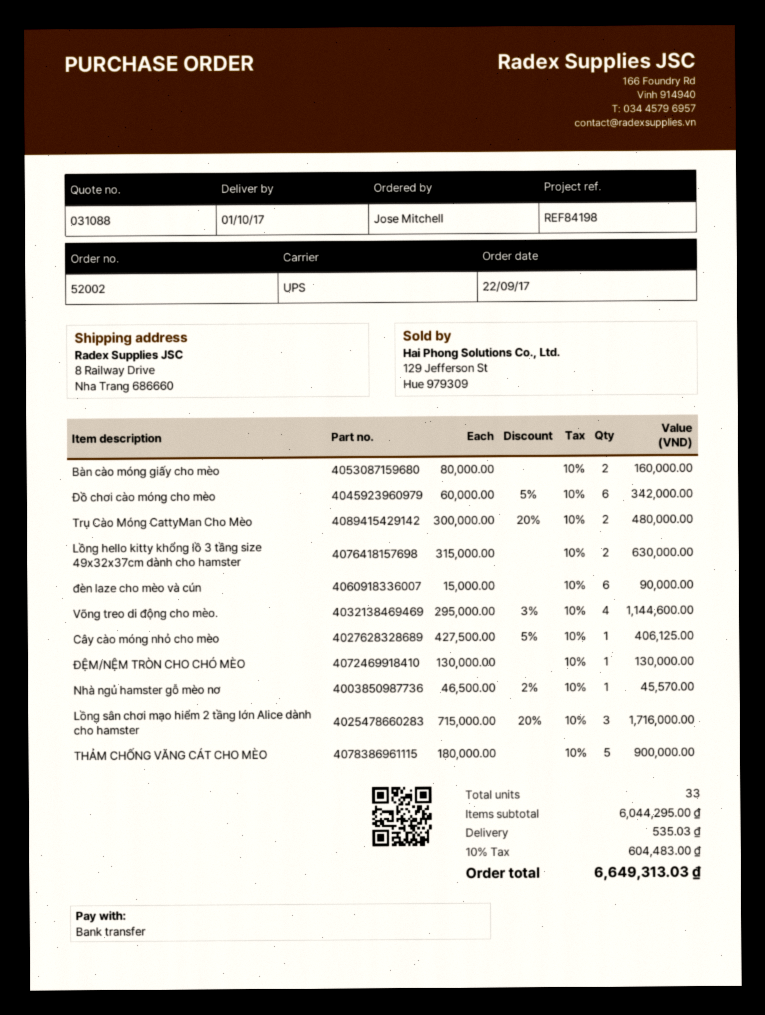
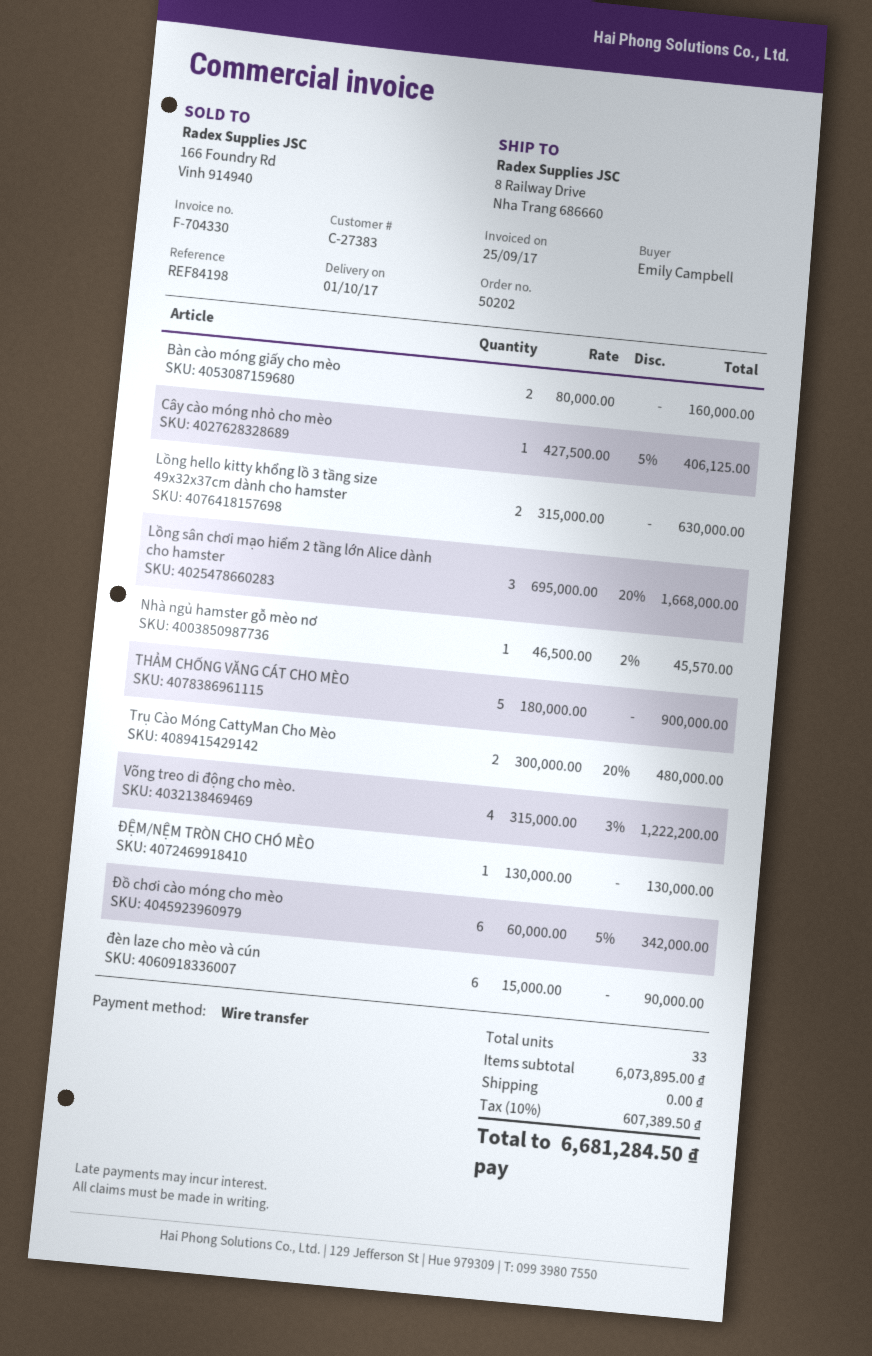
order number: 52002 -> 50202
ordered by: Jose Mitchell -> Emily Campbell
Võng treo di động cho mèo.: 4 x 295000.00 - 3% = 1144600.00 -> 4 x 315000.00 - 3% = 1222200.00
Lồng sân chơi mạo hiểm 2 tầng lớn Alice dành cho hamster: 3 x 715000.00 - 20% = 1716000.00 -> 3 x 695000.00 - 20% = 1668000.00
subtotal: 6044295.00 -> 6073895.00
shipping: 535.03 -> 0.00
tax: 10% = 604483.00 -> 10% = 607389.50
total: 6649313.03 -> 6681284.50

